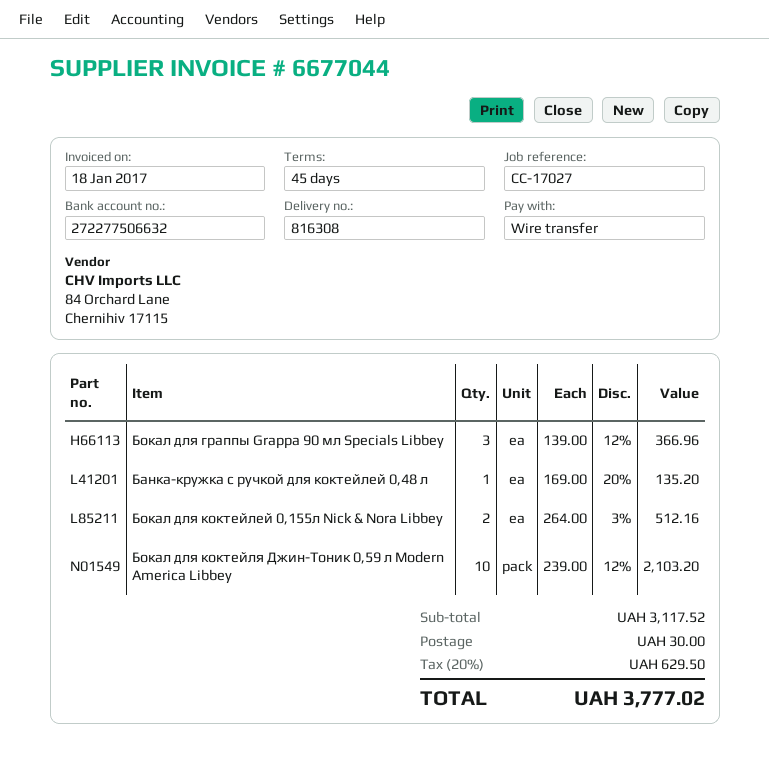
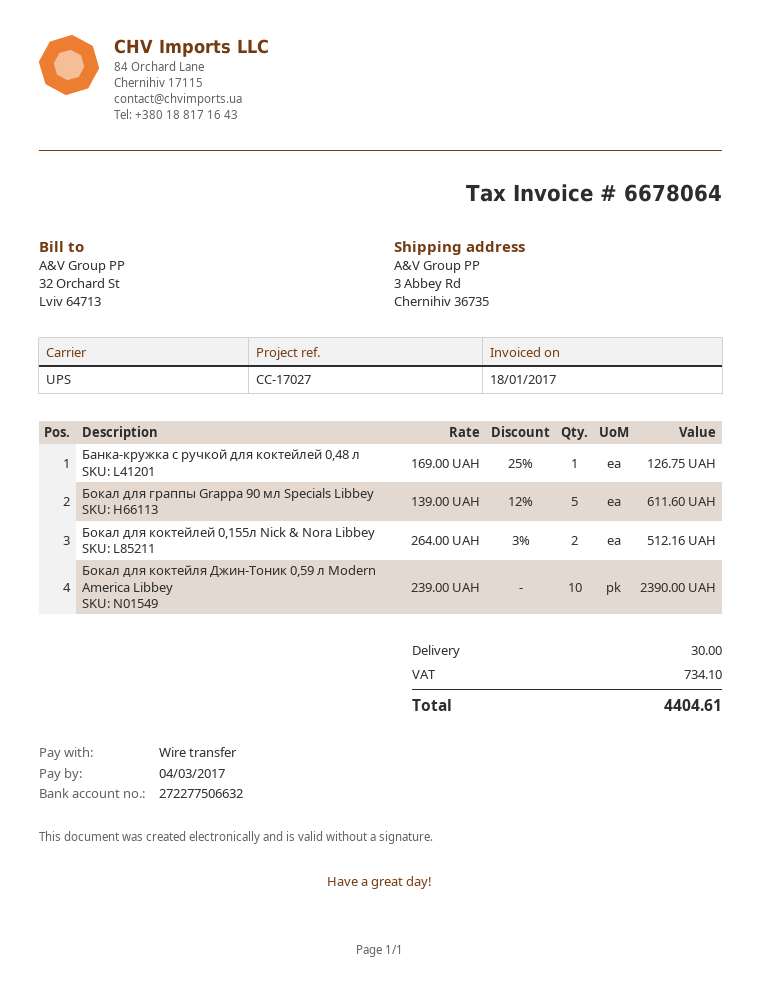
invoice number: 6677044 -> 6678064
Бокал для граппы Grappa 90 мл Specials Libbey: 3 x 139.00 - 12% = 366.96 -> 5 x 139.00 - 12% = 611.60
Банка-кружка c ручкой для коктейлей 0,48 л: 1 x 169.00 - 20% = 135.20 -> 1 x 169.00 - 25% = 126.75
Бокал для коктейля Джин-Тоник 0,59 л Modern America Libbey: 10 x 239.00 - 12% = 2103.20 -> 10 x 239.00 = 2390.00
tax: 629.50 -> 734.10
total: 3777.02 -> 4404.61

